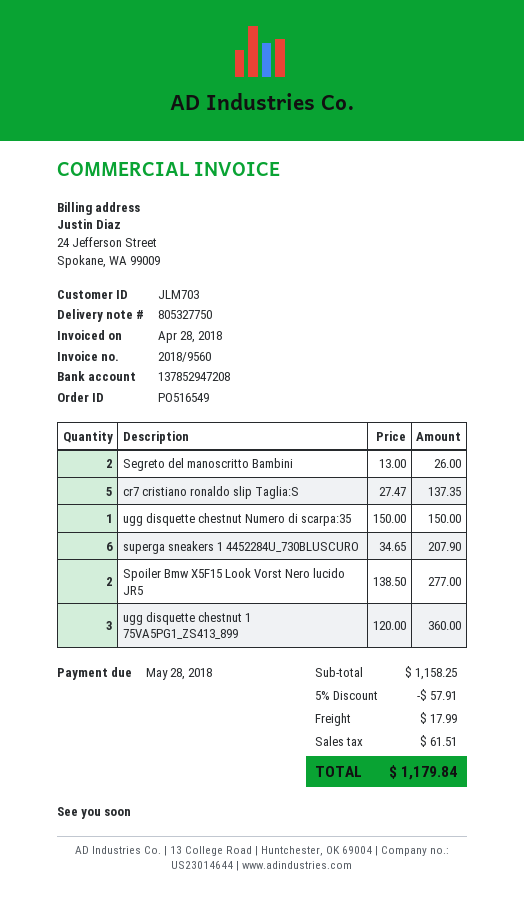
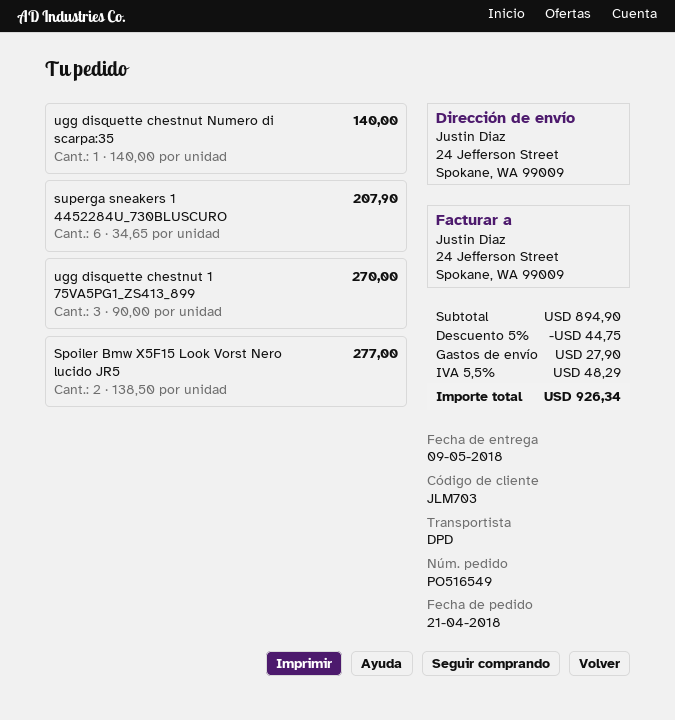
Segreto del manoscritto Bambini: 2 x 13.00 = 26.00 -> none
cr7 cristiano ronaldo slip Taglia:S: 5 x 27.47 = 137.35 -> none
ugg disquette chestnut Numero di scarpa:35: 1 x 150.00 = 150.00 -> 1 x 140.00 = 140.00
ugg disquette chestnut 1 75VA5PG1_ZS413_899: 3 x 120.00 = 360.00 -> 3 x 90.00 = 270.00
subtotal: 1158.25 -> 894.90
discount: 5% = 57.91 -> 5% = 44.75
shipping: 17.99 -> 27.90
tax: 61.51 -> 48.29
total: 1179.84 -> 926.34

